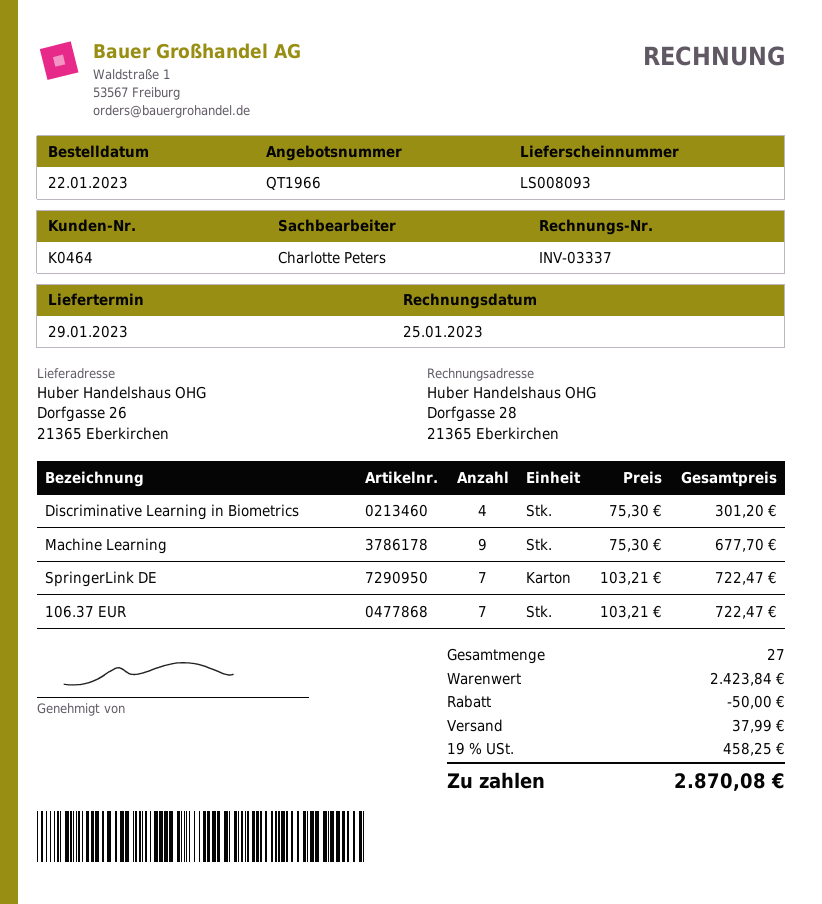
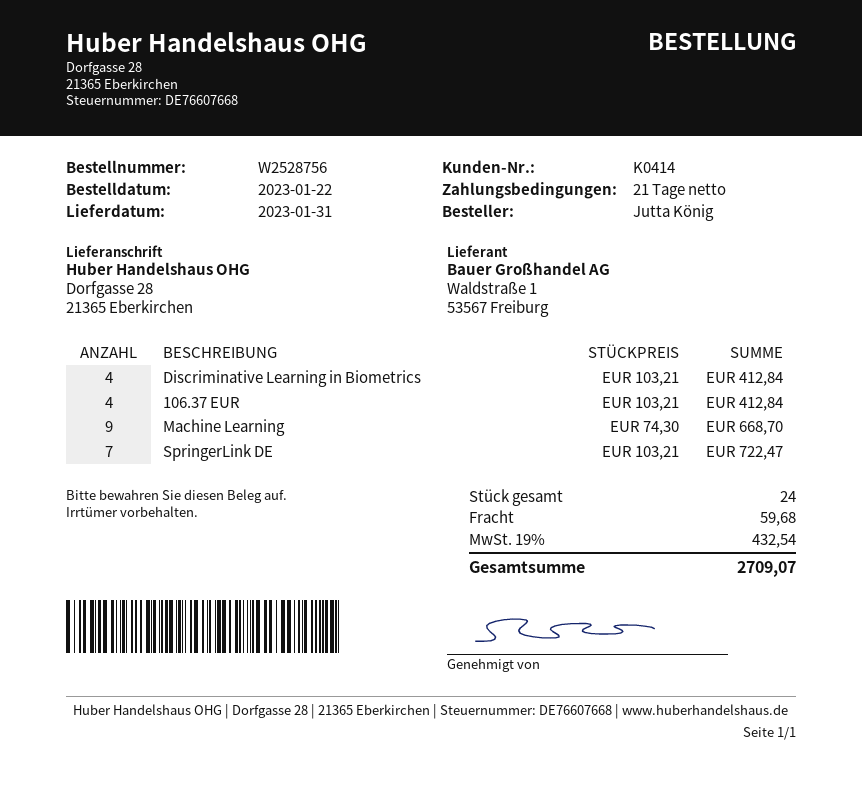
delivery date: 2023-01-29 -> 2023-01-31
customer number: K0464 -> K0414
ship to: Dorfgasse 26, 21365 Eberkirchen -> Dorfgasse 28, 21365 Eberkirchen
Discriminative Learning in Biometrics: 4 x 75.30 = 301.20 -> 4 x 103.21 = 412.84
Machine Learning: 9 x 75.30 = 677.70 -> 9 x 74.30 = 668.70
106.37 EUR: 7 x 103.21 = 722.47 -> 4 x 103.21 = 412.84
total quantity: 27 -> 24
discount: 50.00 -> none
shipping: 37.99 -> 59.68
tax: 19% = 458.25 -> 19% = 432.54
total: 2870.08 -> 2709.07

